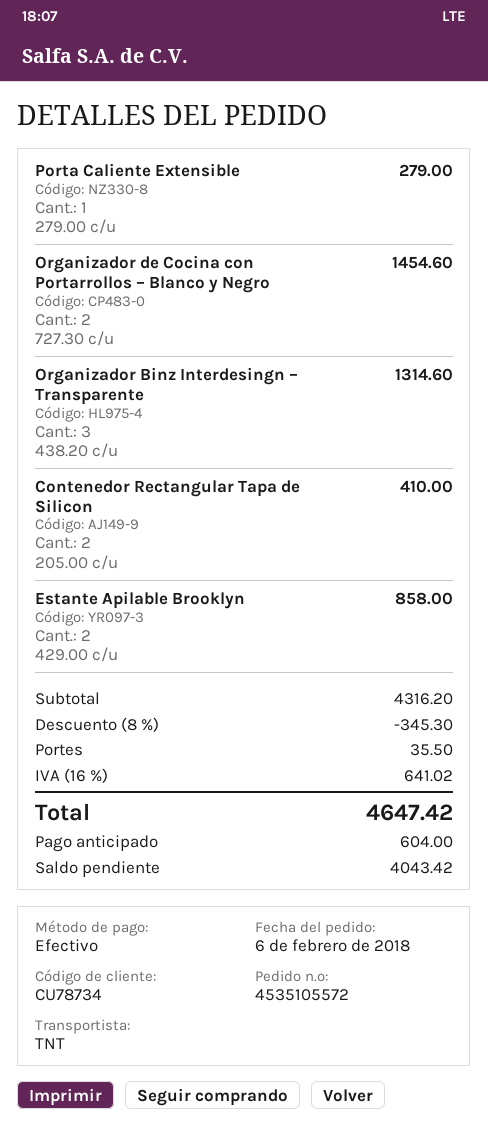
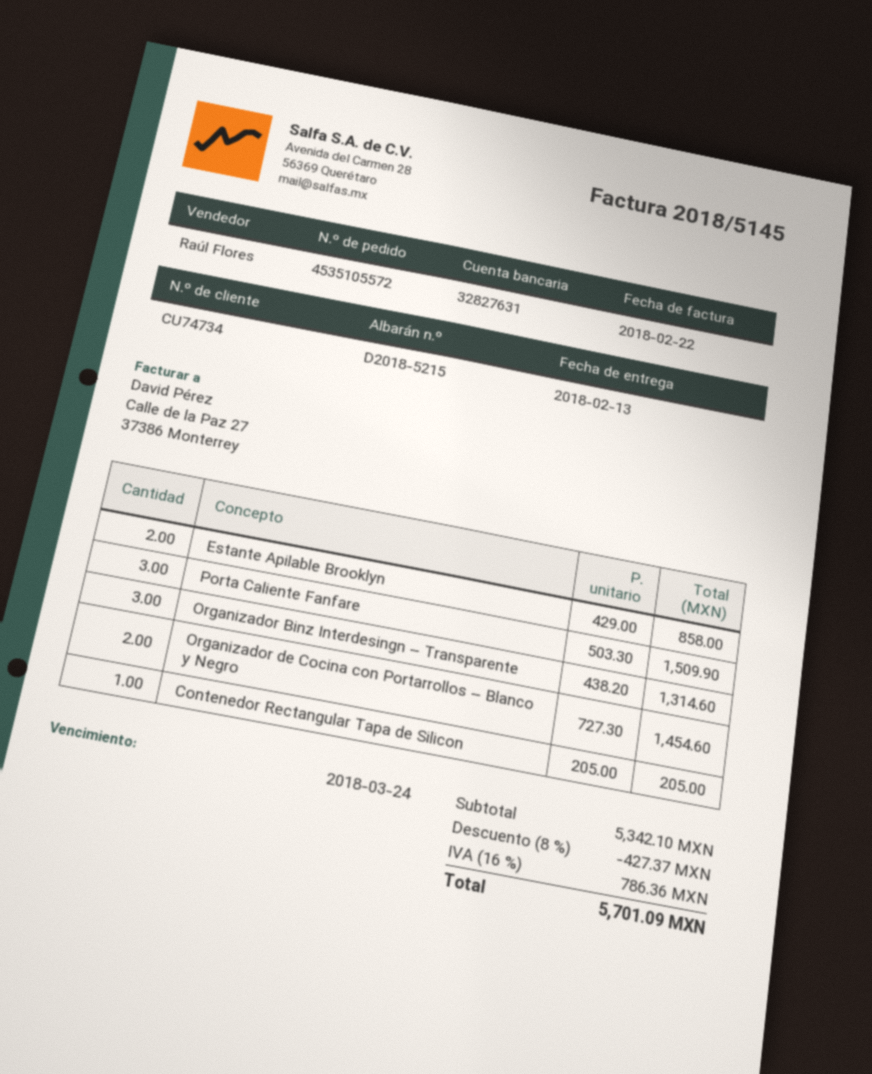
customer number: CU78734 -> CU74734
Porta Caliente Extensible: 1 x 279.00 = 279.00 -> none
Contenedor Rectangular Tapa de Silicon: 2 x 205.00 = 410.00 -> 1 x 205.00 = 205.00
Porta Caliente Fanfare: none -> 3 x 503.30 = 1509.90
subtotal: 4316.20 -> 5342.10
discount: 8% = 345.30 -> 8% = 427.37
shipping: 35.50 -> none
tax: 16% = 641.02 -> 16% = 786.36
total: 4647.42 -> 5701.09

